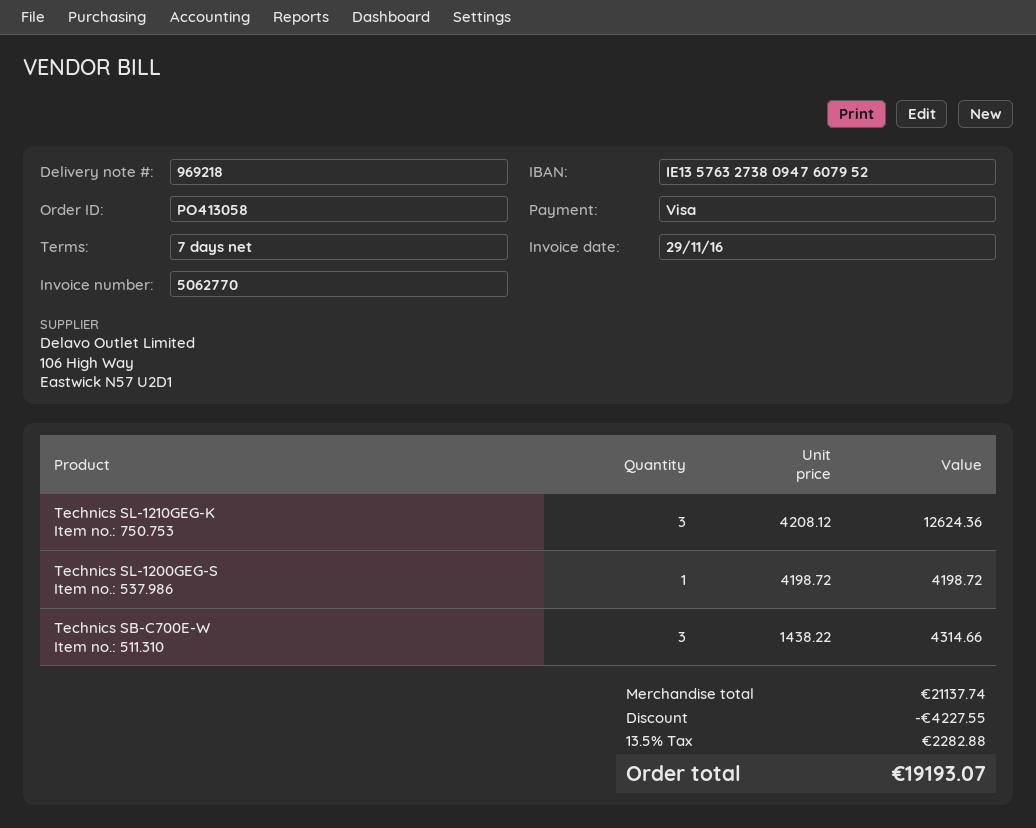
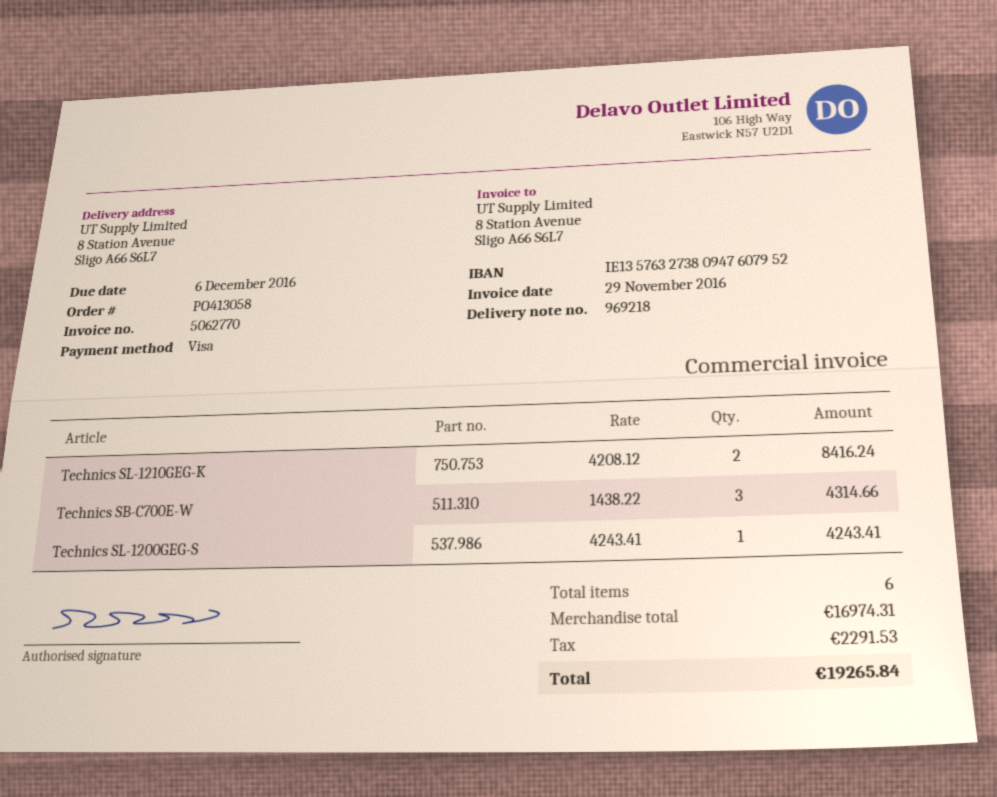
Technics SL-1210GEG-K: 3 x 4208.12 = 12624.36 -> 2 x 4208.12 = 8416.24
Technics SL-1200GEG-S: 1 x 4198.72 = 4198.72 -> 1 x 4243.41 = 4243.41
subtotal: 21137.74 -> 16974.31
discount: 4227.55 -> none
tax: 2282.88 -> 2291.53
total: 19193.07 -> 19265.84

